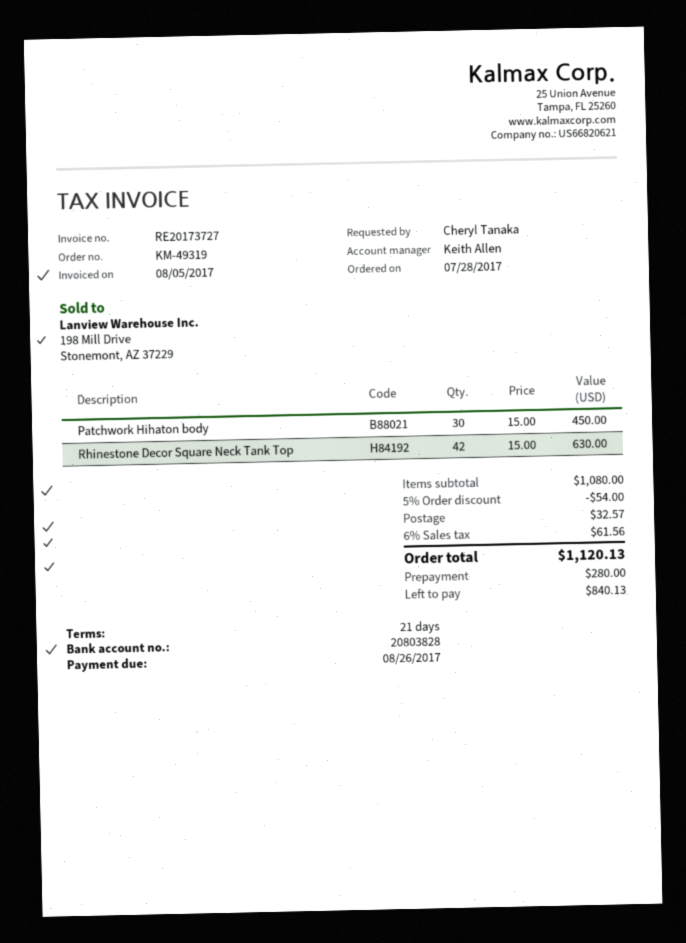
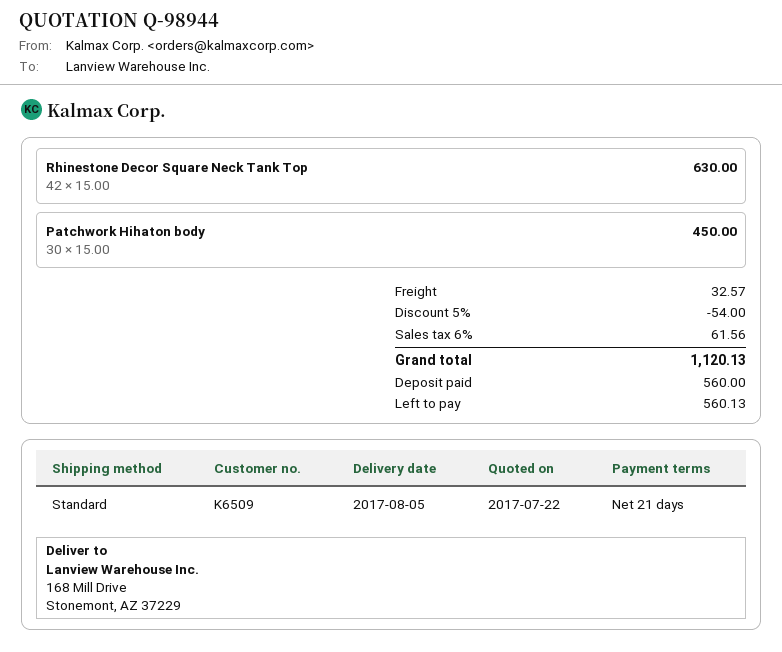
deposit: 280.00 -> 560.00
balance: 840.13 -> 560.13

